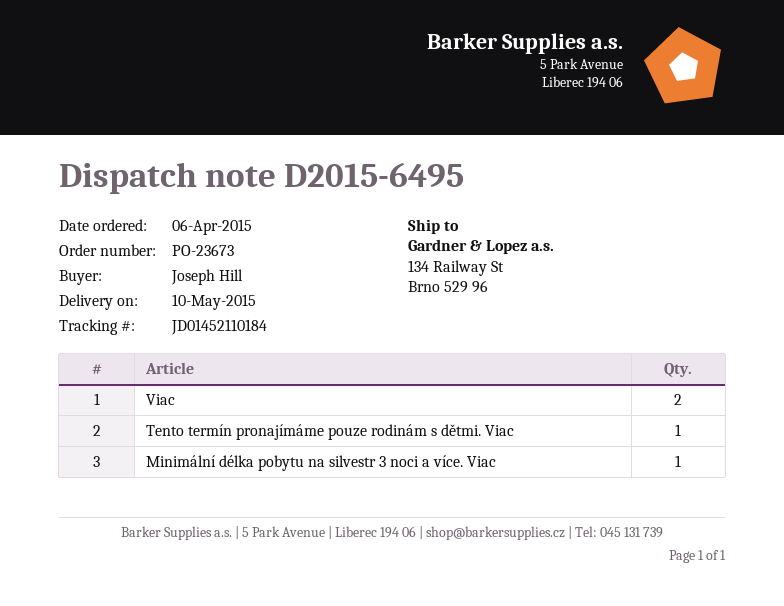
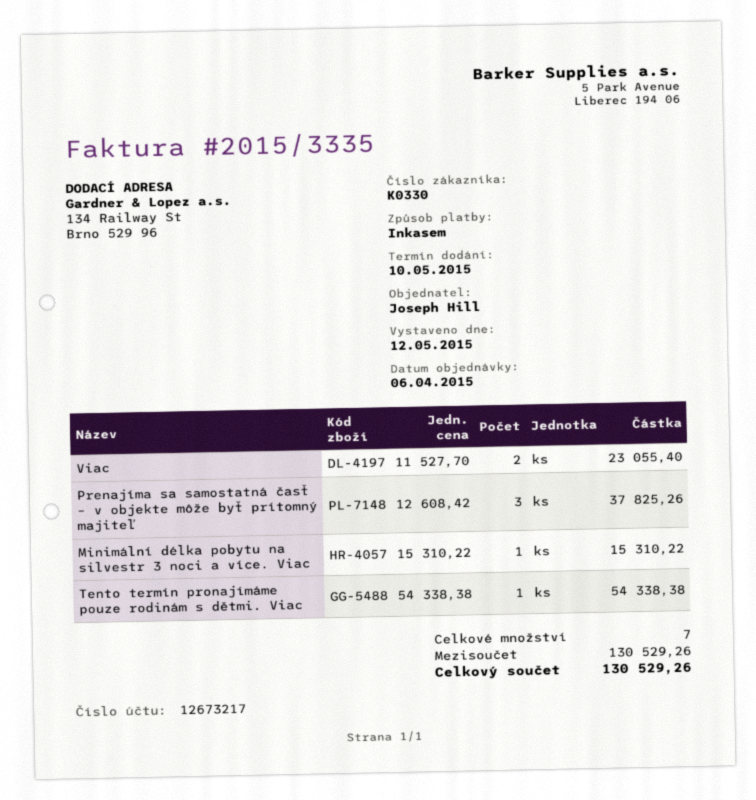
Prenajíma sa samostatná časť – v objekte môže byť prítomný majiteľ: none -> 3

